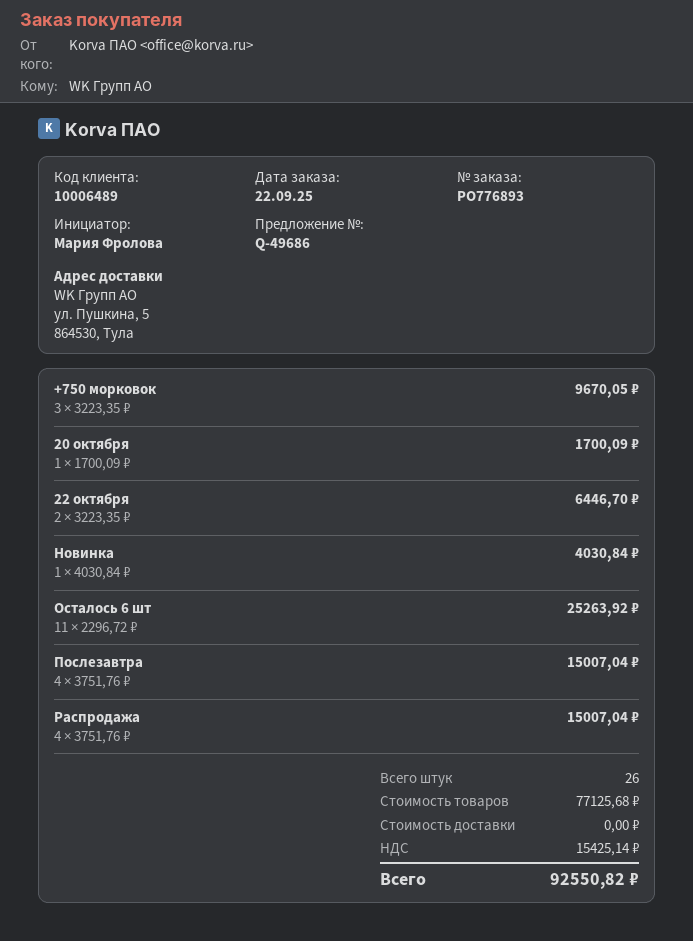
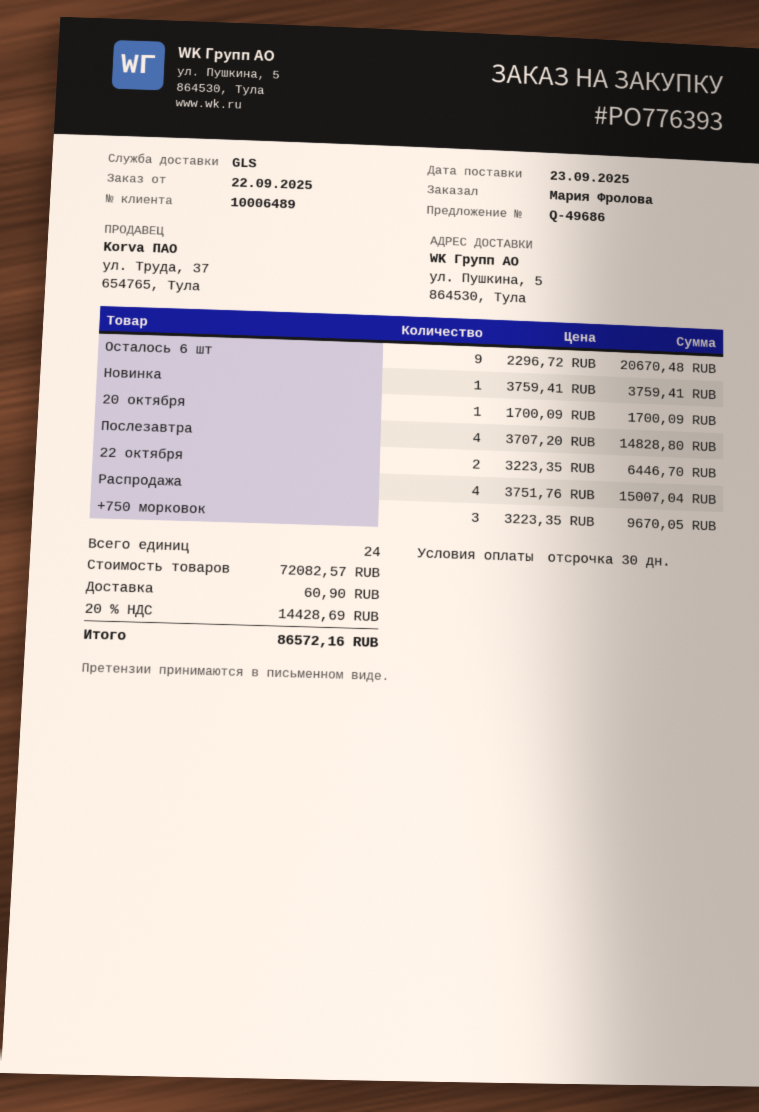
order number: PO776893 -> PO776393
Новинка: 1 x 4030.84 = 4030.84 -> 1 x 3759.41 = 3759.41
Осталось 6 шт: 11 x 2296.72 = 25263.92 -> 9 x 2296.72 = 20670.48
Послезавтра: 4 x 3751.76 = 15007.04 -> 4 x 3707.20 = 14828.80
total quantity: 26 -> 24
subtotal: 77125.68 -> 72082.57
shipping: 0.00 -> 60.90
tax: 15425.14 -> 14428.69
total: 92550.82 -> 86572.16

